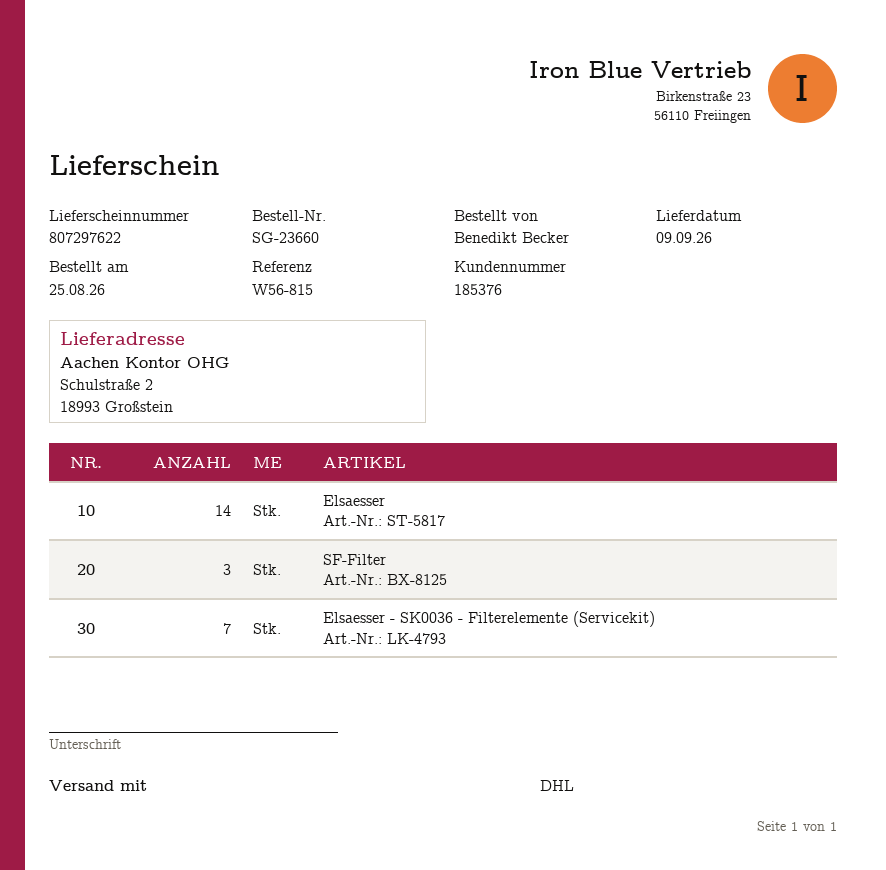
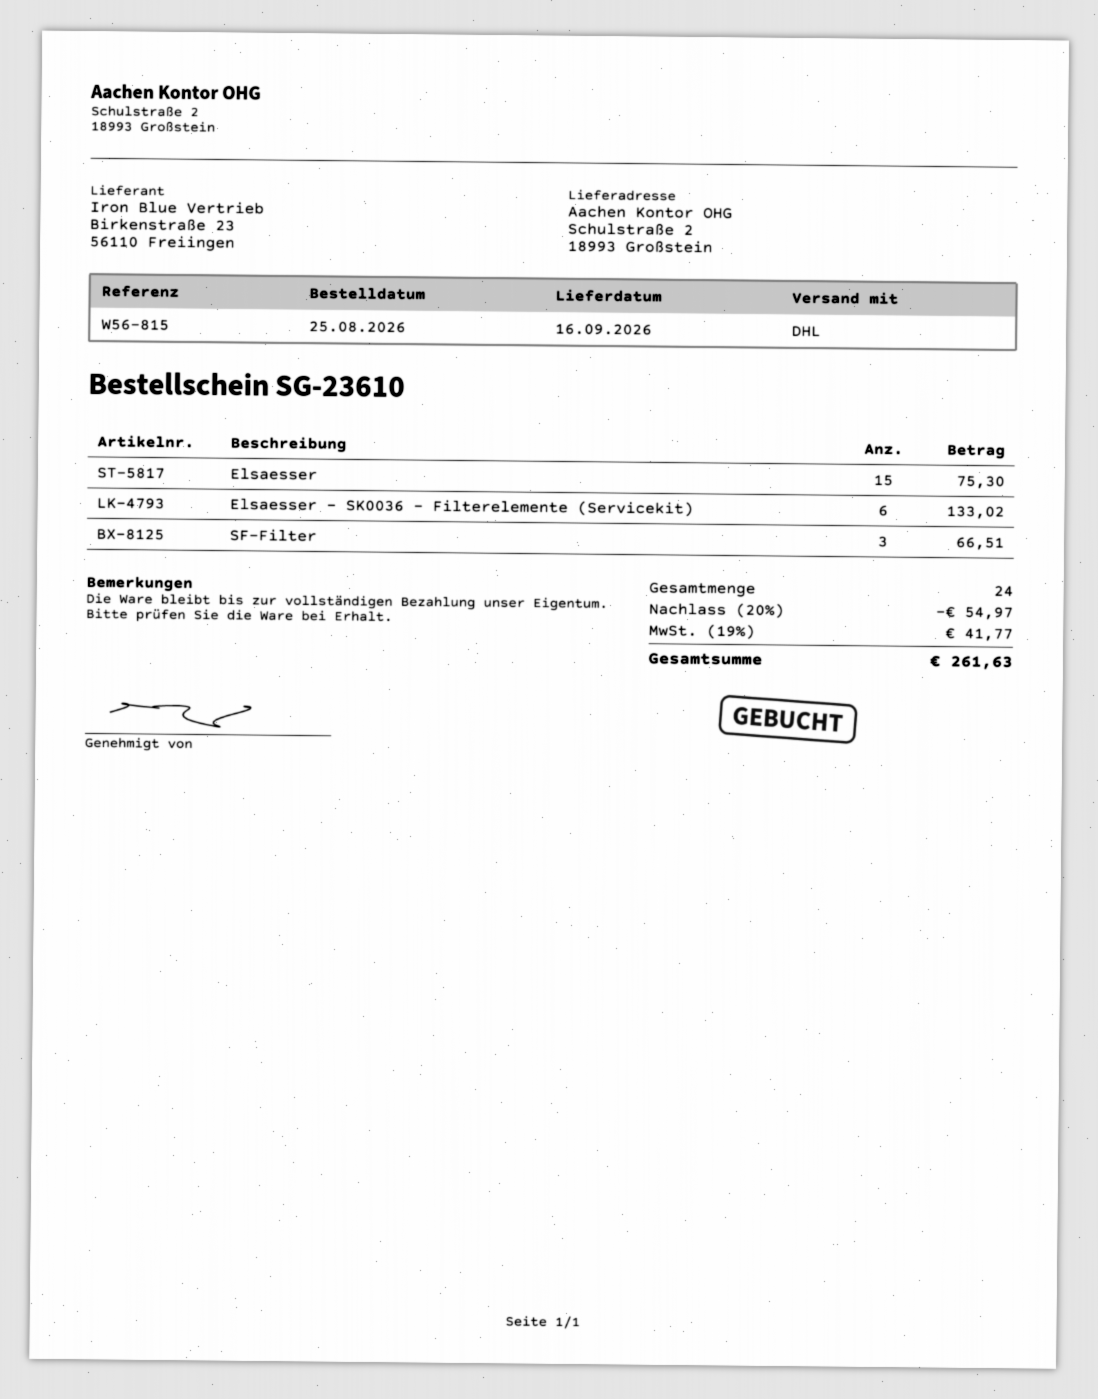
order number: SG-23660 -> SG-23610
delivery date: 2026-09-09 -> 2026-09-16
Elsaesser: 14 -> 15
Elsaesser - SK0036 - Filterelemente (Servicekit): 7 -> 6

